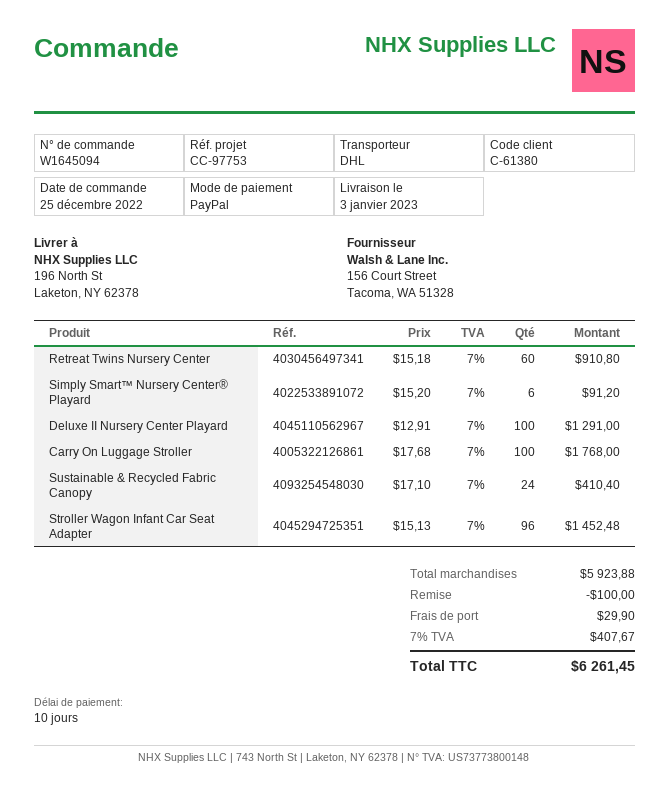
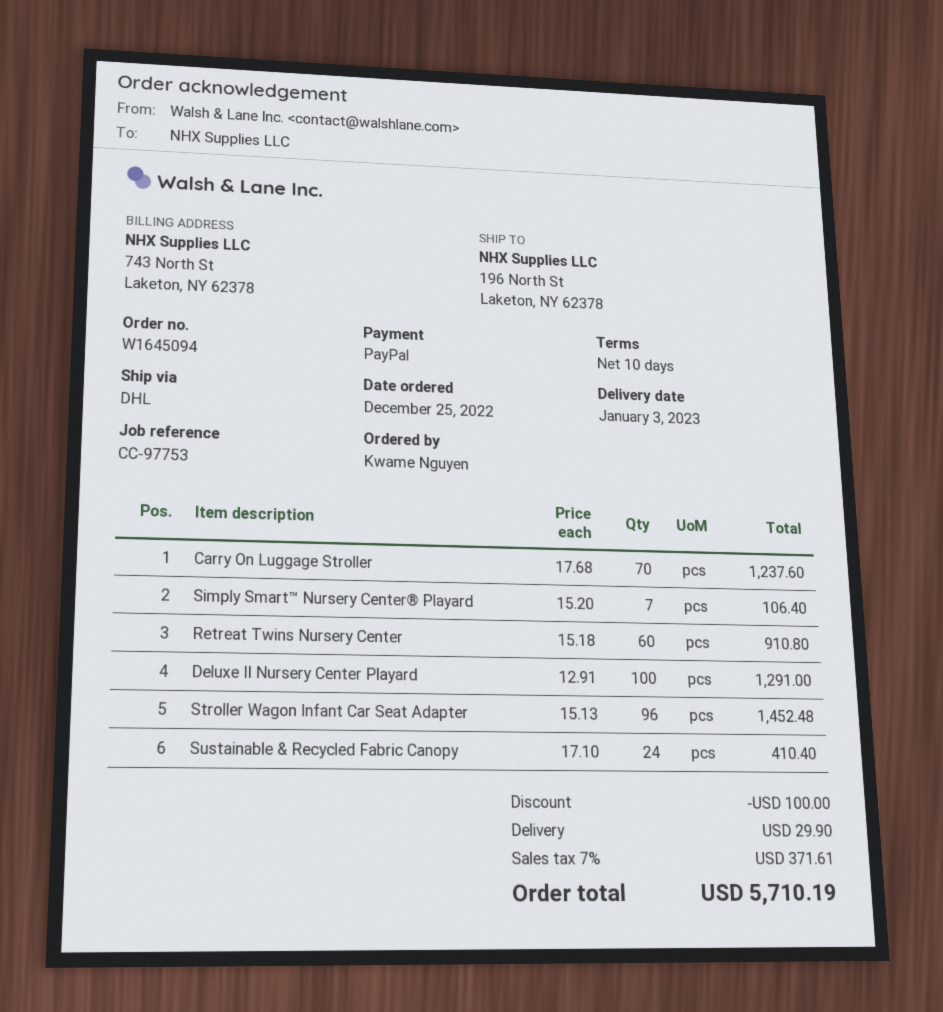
Simply Smart™ Nursery Center® Playard: 6 x 15.20 = 91.20 -> 7 x 15.20 = 106.40
Carry On Luggage Stroller: 100 x 17.68 = 1768.00 -> 70 x 17.68 = 1237.60
tax: 7% = 407.67 -> 7% = 371.61
total: 6261.45 -> 5710.19

